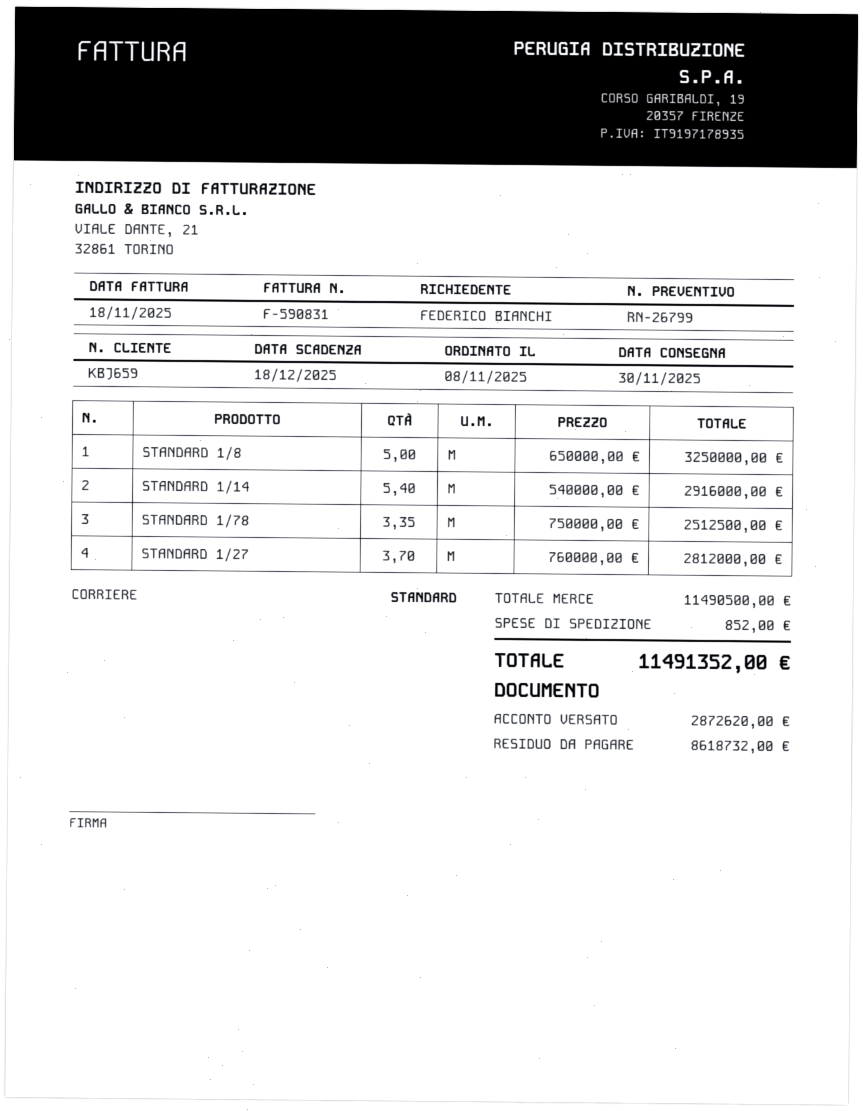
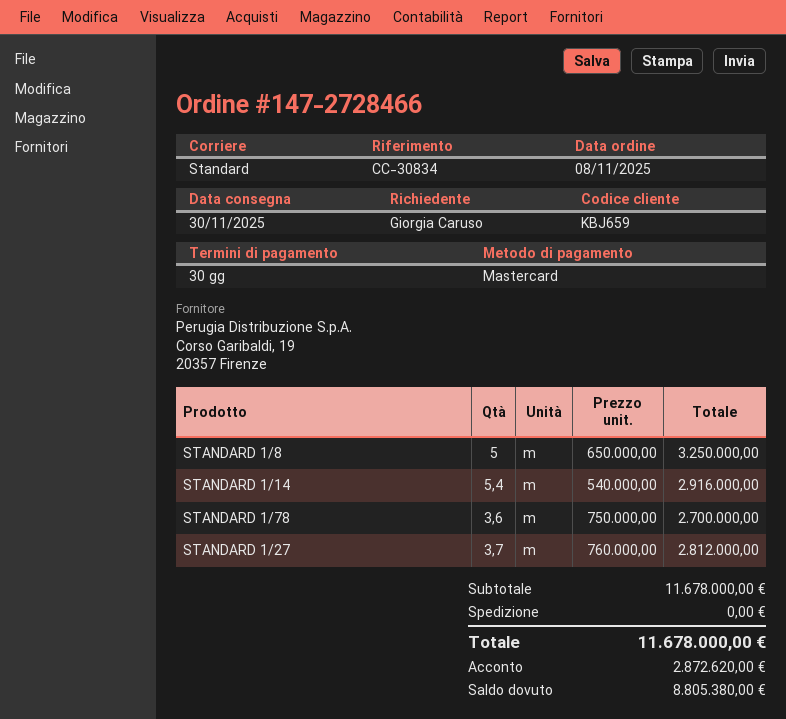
ordered by: FEDERICO BIANCHI -> Giorgia Caruso
STANDARD 1/78: 3.35 x 750000.00 = 2512500.00 -> 3.6 x 750000.00 = 2700000.00
subtotal: 11490500.00 -> 11678000.00
shipping: 852.00 -> 0.00
total: 11491352.00 -> 11678000.00
balance: 8618732.00 -> 8805380.00

